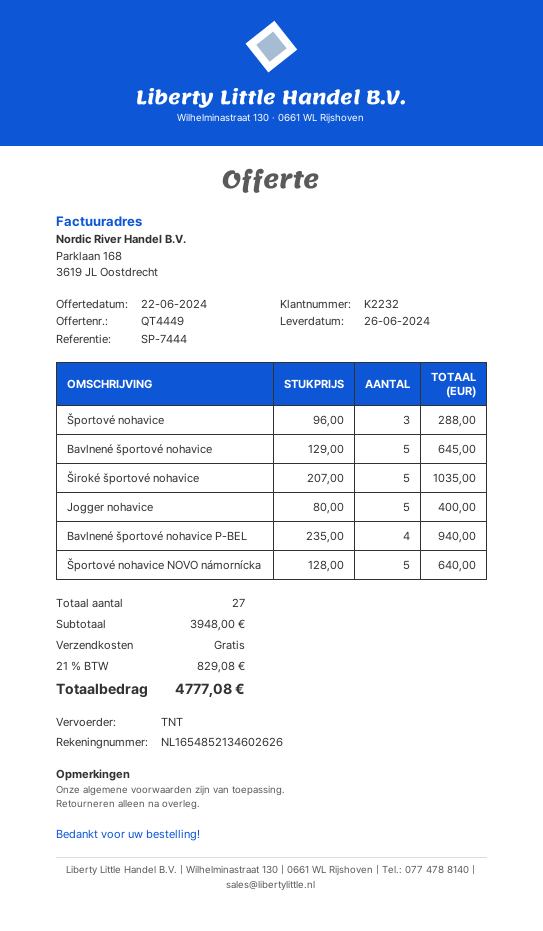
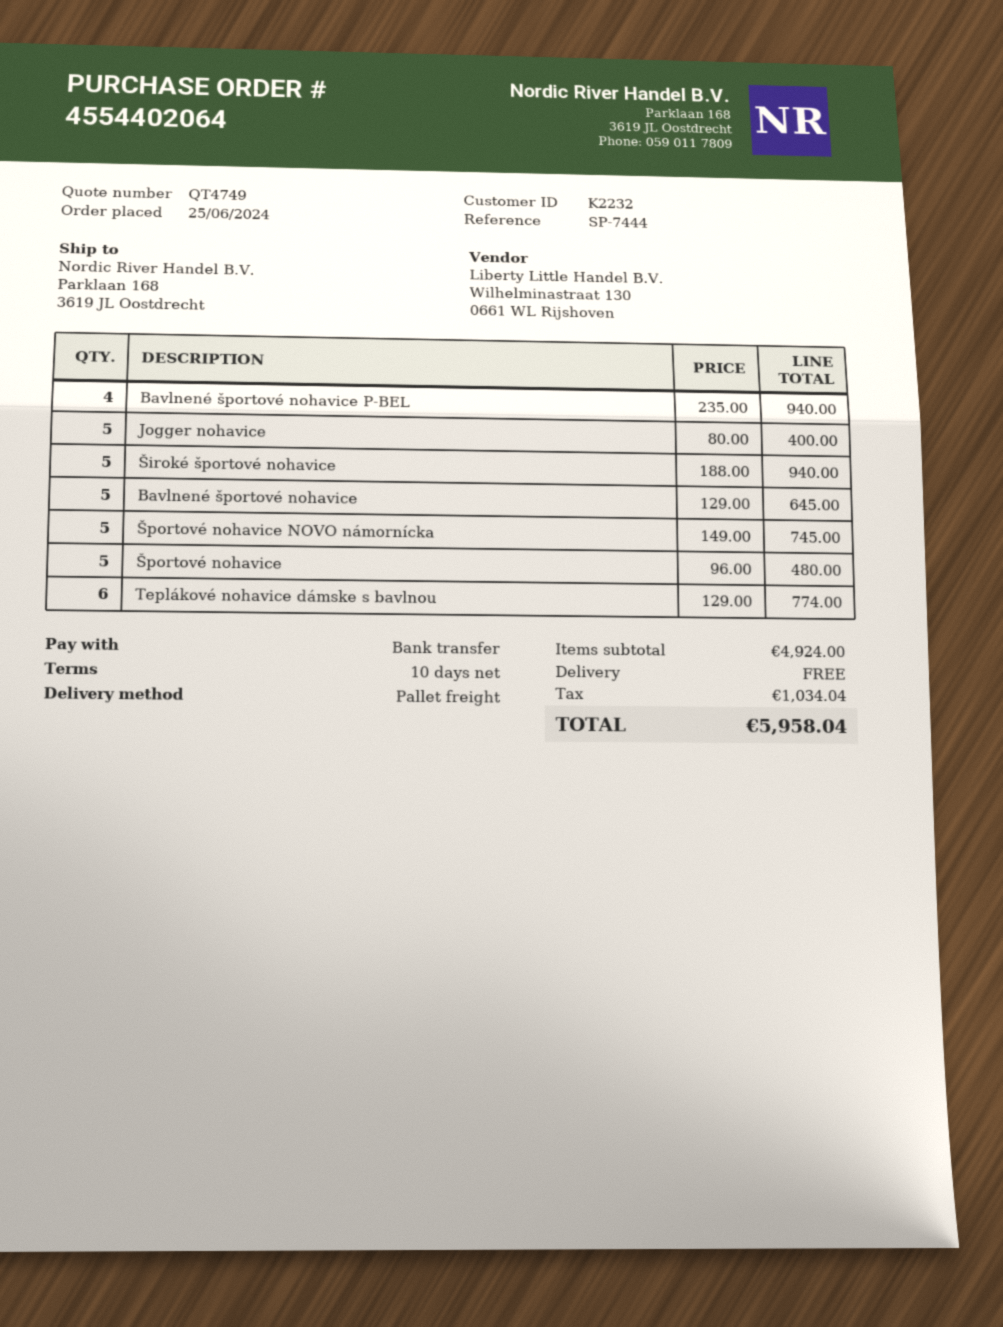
quote number: QT4449 -> QT4749
shipping method: TNT -> pallet freight
Športové nohavice: 3 x 96.00 = 288.00 -> 5 x 96.00 = 480.00
Široké športové nohavice: 5 x 207.00 = 1035.00 -> 5 x 188.00 = 940.00
Športové nohavice NOVO námornícka: 5 x 128.00 = 640.00 -> 5 x 149.00 = 745.00
Teplákové nohavice dámske s bavlnou: none -> 6 x 129.00 = 774.00
subtotal: 3948.00 -> 4924.00
tax: 829.08 -> 1034.04
total: 4777.08 -> 5958.04

